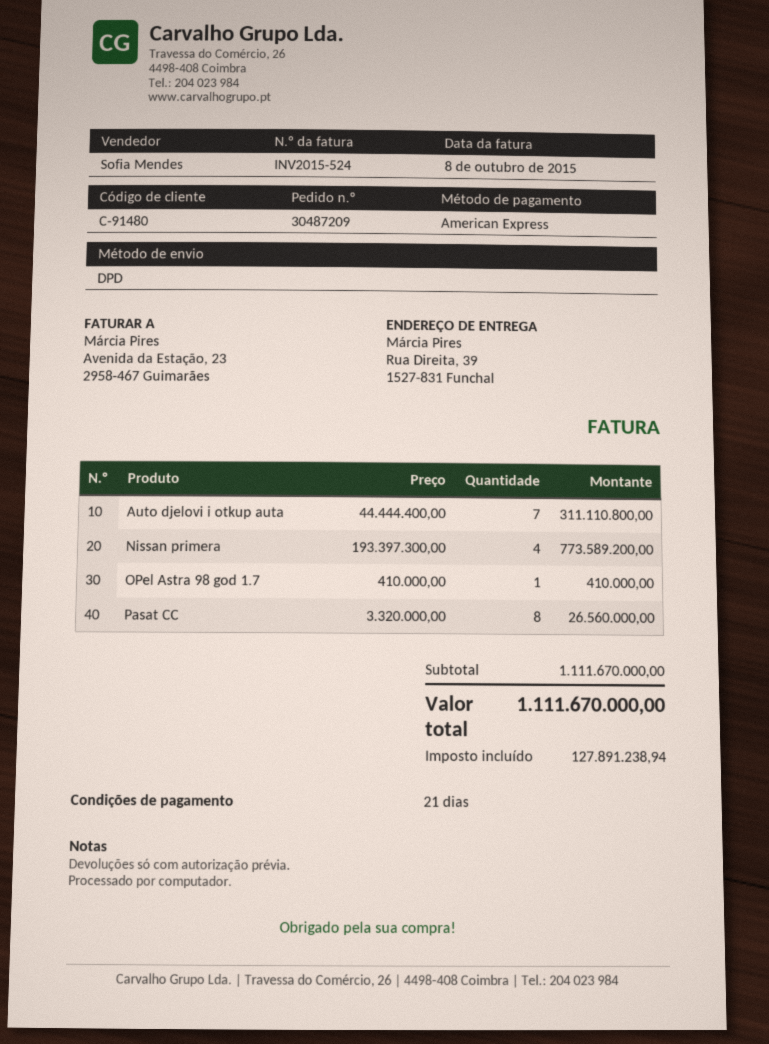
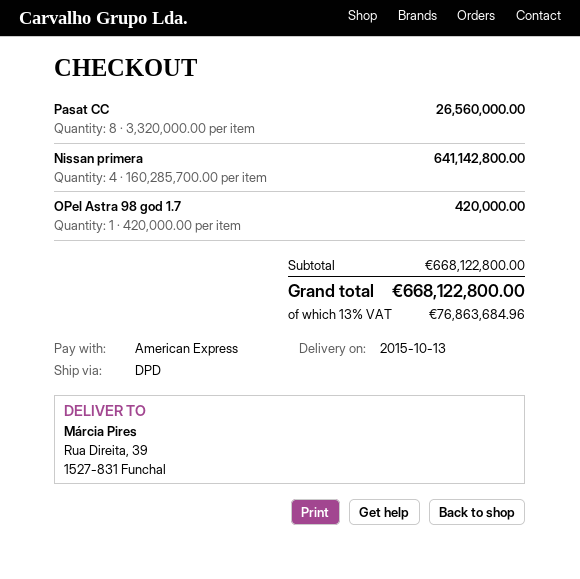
Auto djelovi i otkup auta: 7 x 44444400.00 = 311110800.00 -> none
Nissan primera: 4 x 193397300.00 = 773589200.00 -> 4 x 160285700.00 = 641142800.00
OPel Astra 98 god 1.7: 1 x 410000.00 = 410000.00 -> 1 x 420000.00 = 420000.00
subtotal: 1111670000.00 -> 668122800.00
tax: 127891238.94 -> 76863684.96
total: 1111670000.00 -> 668122800.00

